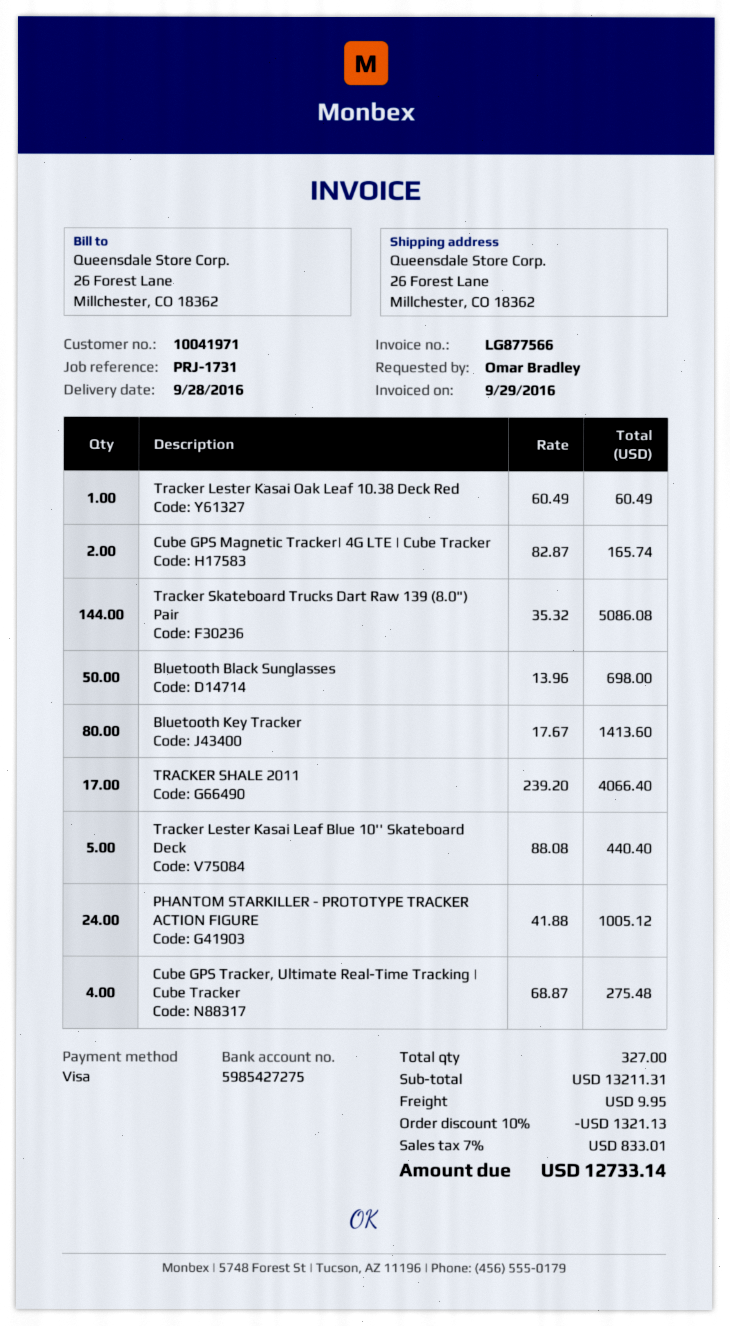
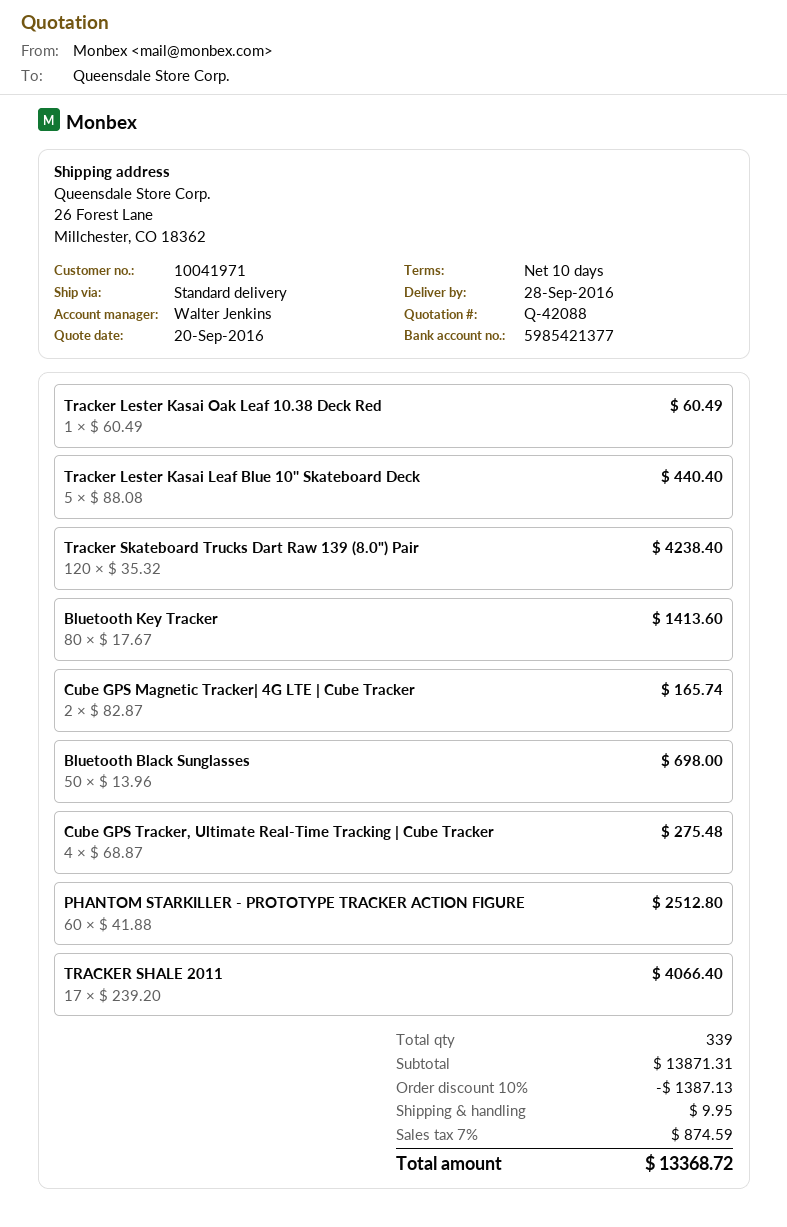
bank account: 5985427275 -> 5985421377
Tracker Skateboard Trucks Dart Raw 139 (8.0") Pair: 144 x 35.32 = 5086.08 -> 120 x 35.32 = 4238.40
PHANTOM STARKILLER - PROTOTYPE TRACKER ACTION FIGURE: 24 x 41.88 = 1005.12 -> 60 x 41.88 = 2512.80
total quantity: 327 -> 339
subtotal: 13211.31 -> 13871.31
discount: 10% = 1321.13 -> 10% = 1387.13
tax: 7% = 833.01 -> 7% = 874.59
total: 12733.14 -> 13368.72

